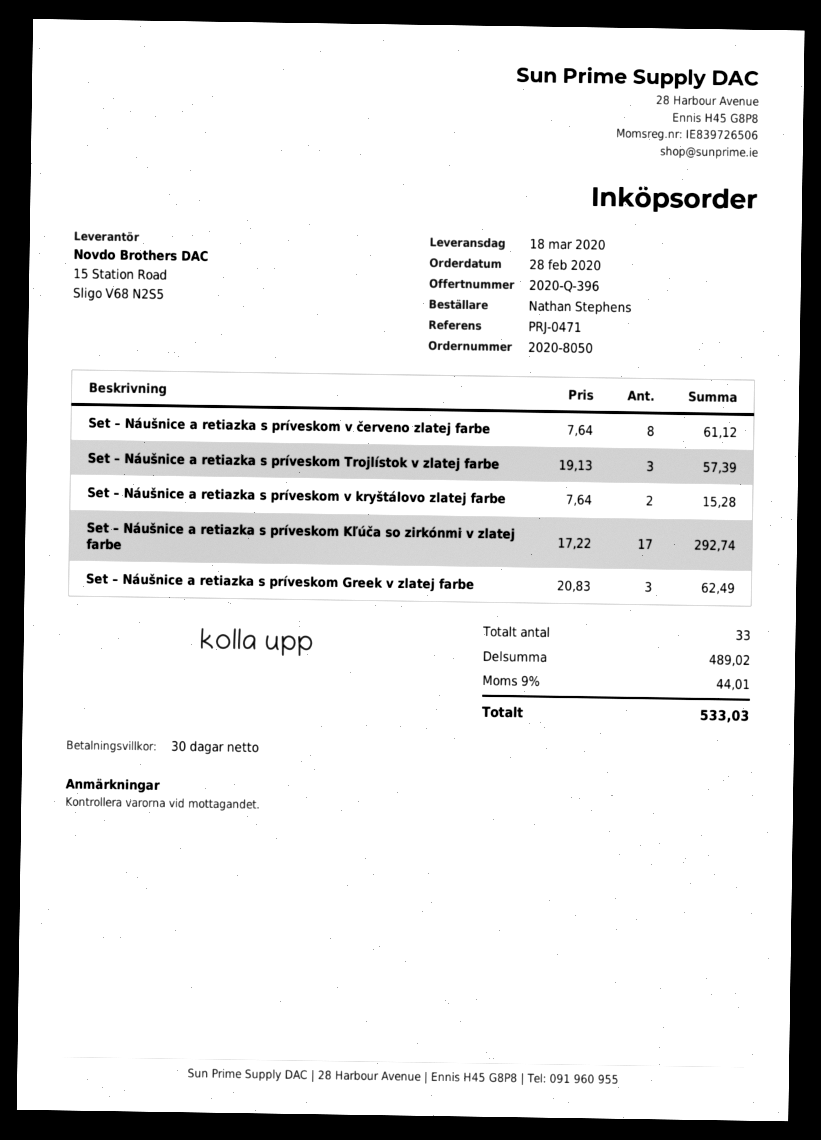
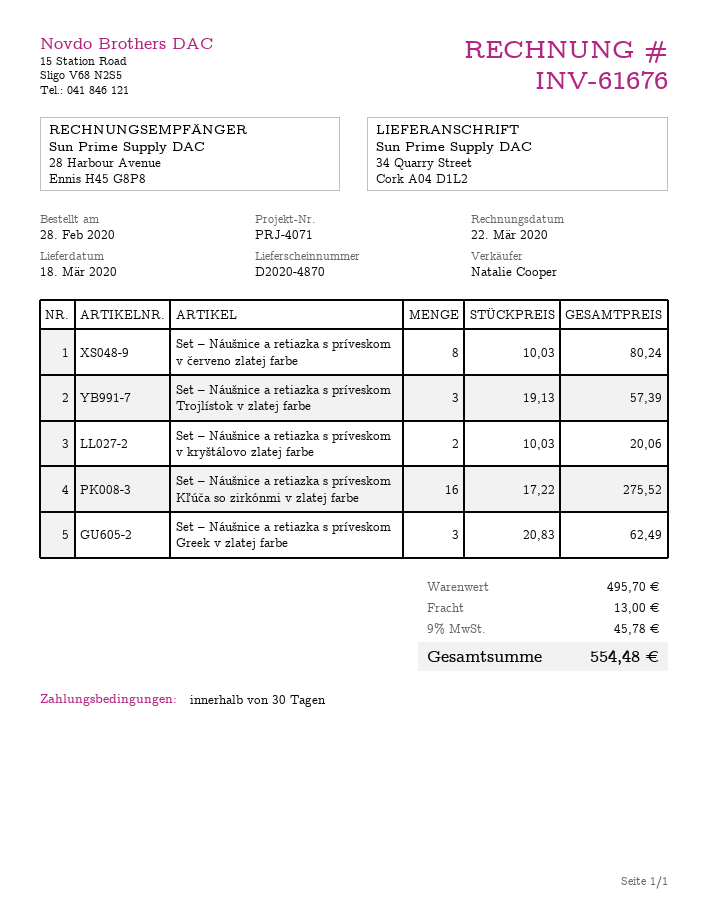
reference: PRJ-0471 -> PRJ-4071
Set – Náušnice a retiazka s príveskom v červeno zlatej farbe: 8 x 7.64 = 61.12 -> 8 x 10.03 = 80.24
Set – Náušnice a retiazka s príveskom v kryštálovo zlatej farbe: 2 x 7.64 = 15.28 -> 2 x 10.03 = 20.06
Set – Náušnice a retiazka s príveskom Kľúča so zirkónmi v zlatej farbe: 17 x 17.22 = 292.74 -> 16 x 17.22 = 275.52
subtotal: 489.02 -> 495.70
shipping: none -> 13.00
tax: 9% = 44.01 -> 9% = 45.78
total: 533.03 -> 554.48

